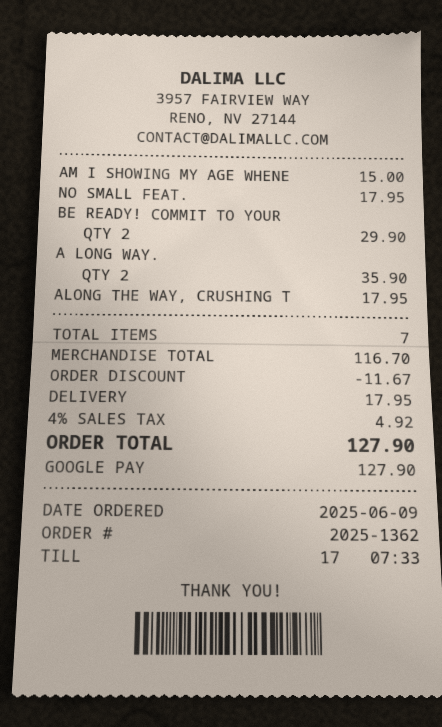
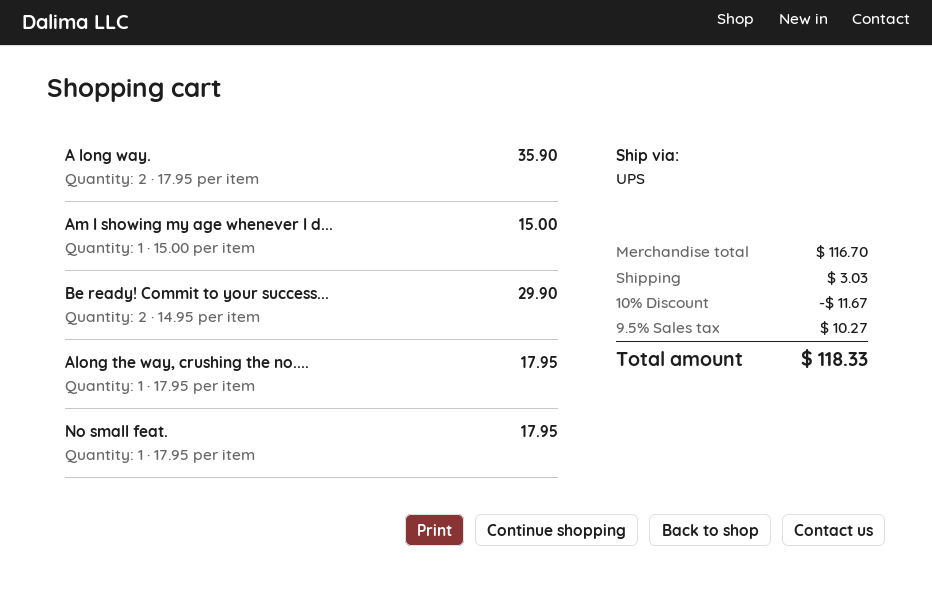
shipping: 17.95 -> 3.03
tax: 4% = 4.92 -> 9.5% = 10.27
total: 127.90 -> 118.33

